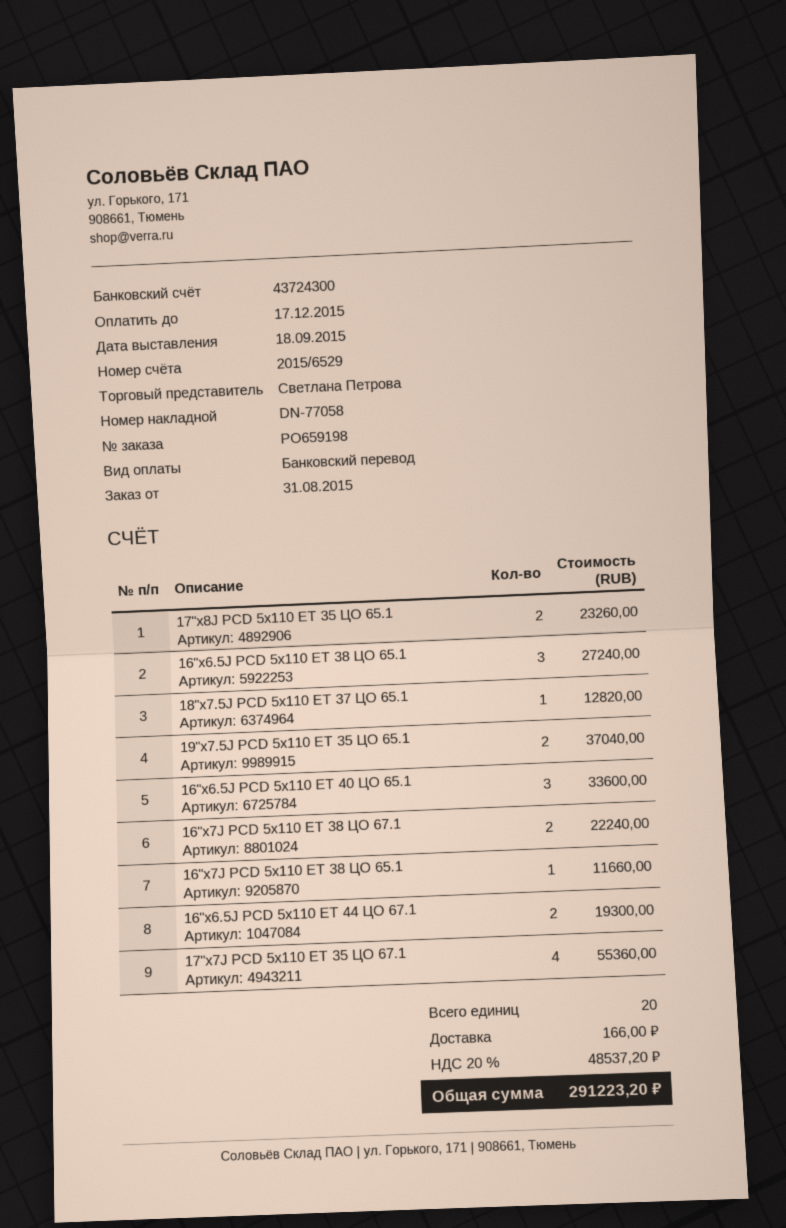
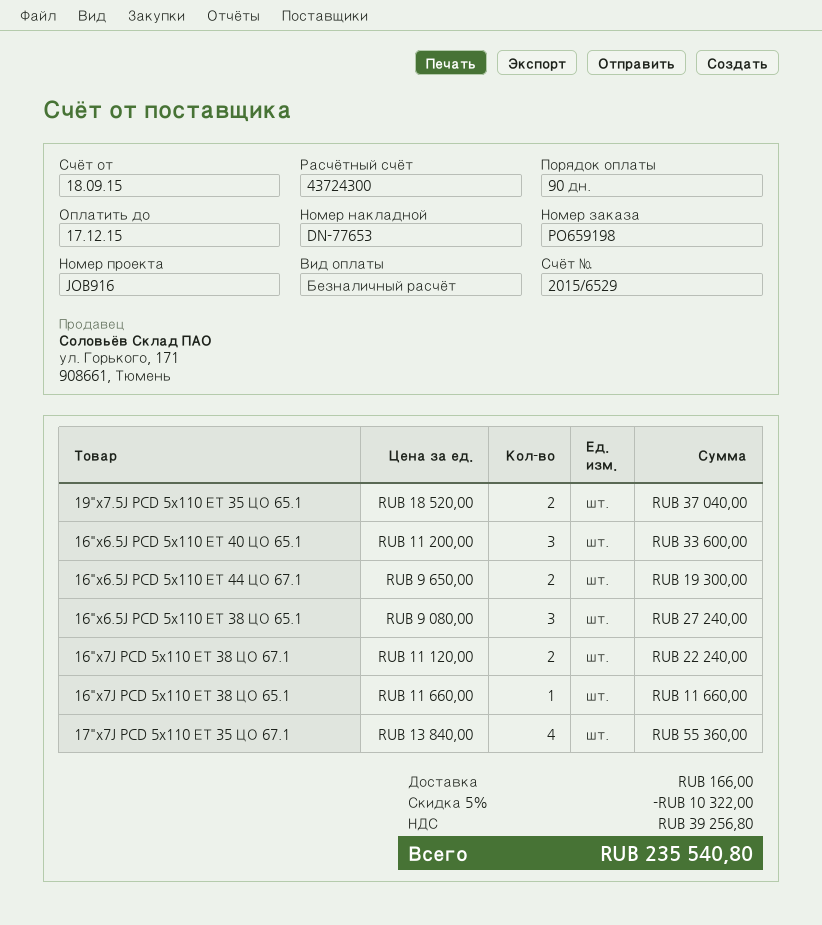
delivery note number: DN-77058 -> DN-77653
17"x8J PCD 5x110 ЕТ 35 ЦО 65.1: 2 for 23260.00 -> none
18"x7.5J PCD 5x110 ЕТ 37 ЦО 65.1: 1 for 12820.00 -> none
discount: none -> 5% = 10322.00
tax: 48537.20 -> 39256.80
total: 291223.20 -> 235540.80

